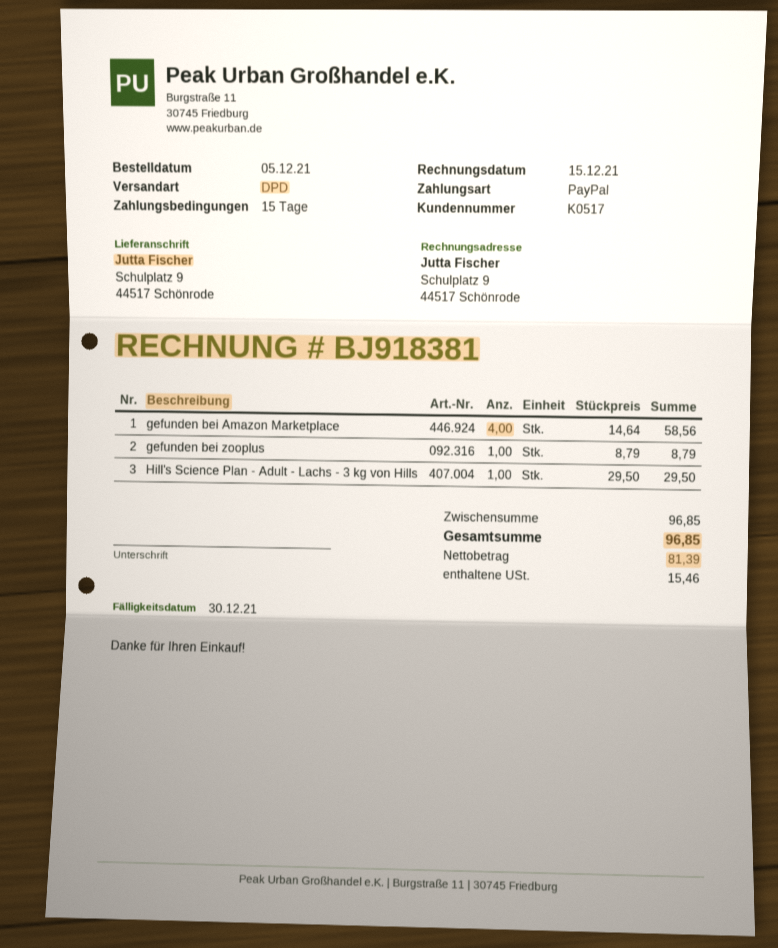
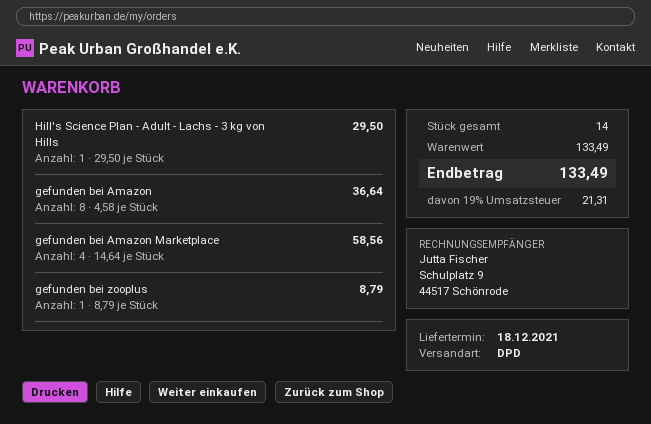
gefunden bei Amazon: none -> 8 x 4.58 = 36.64
subtotal: 96.85 -> 133.49
tax: 15.46 -> 21.31
total: 96.85 -> 133.49

